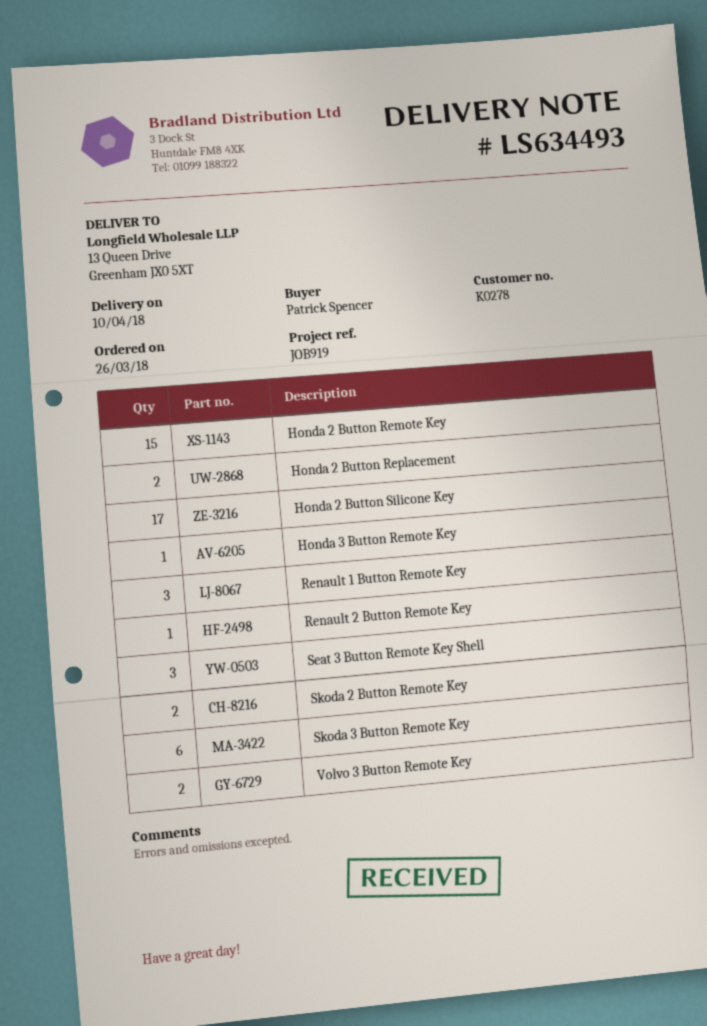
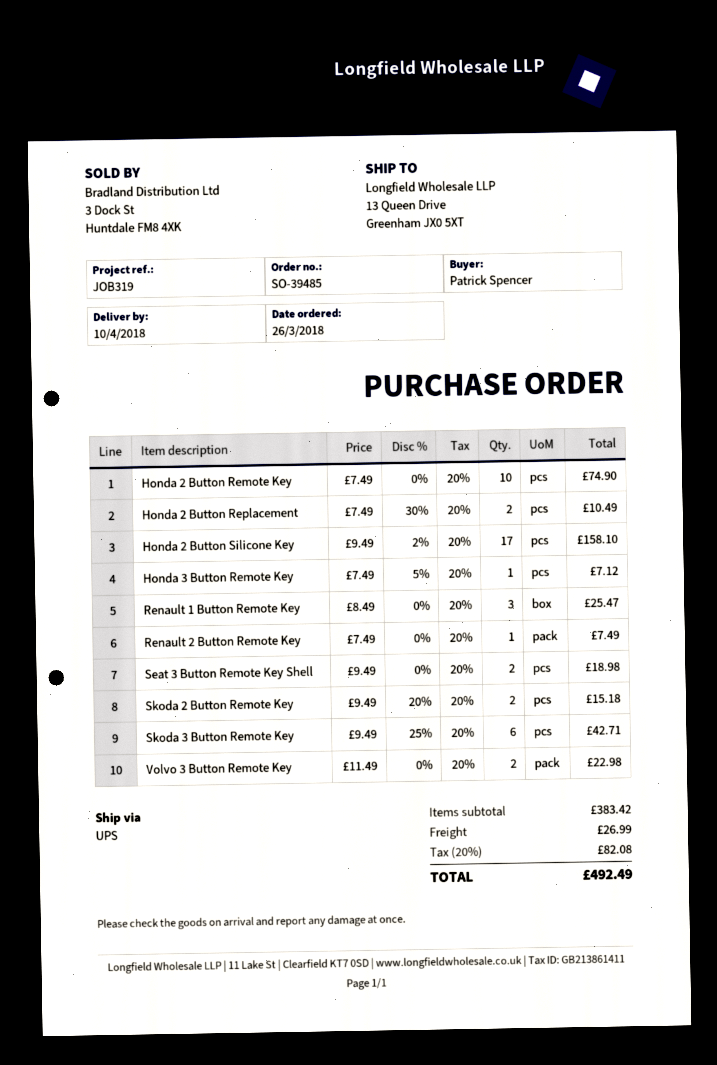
reference: JOB919 -> JOB319
Honda 2 Button Remote Key: 15 -> 10
Seat 3 Button Remote Key Shell: 3 -> 2

